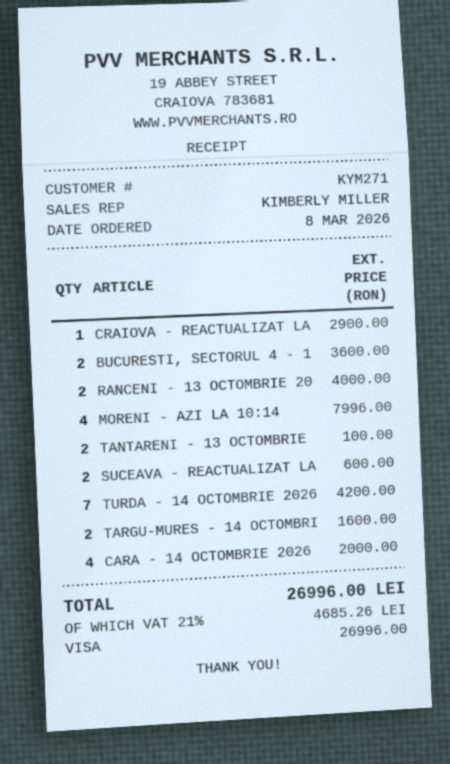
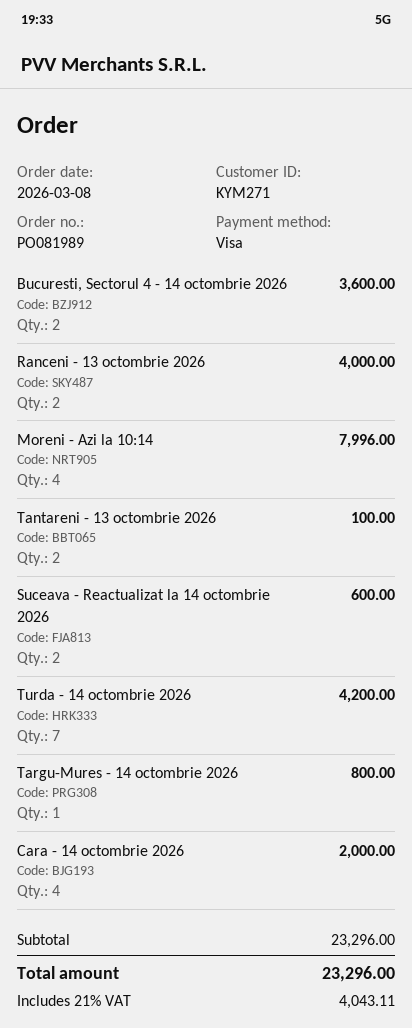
CRAIOVA - REACTUALIZAT LA: 1 for 2900.00 -> none
TARGU-MURES - 14 OCTOMBRI: 2 for 1600.00 -> 1 for 800.00
tax: 21% = 4685.26 -> 21% = 4043.11
total: 26996.00 -> 23296.00

